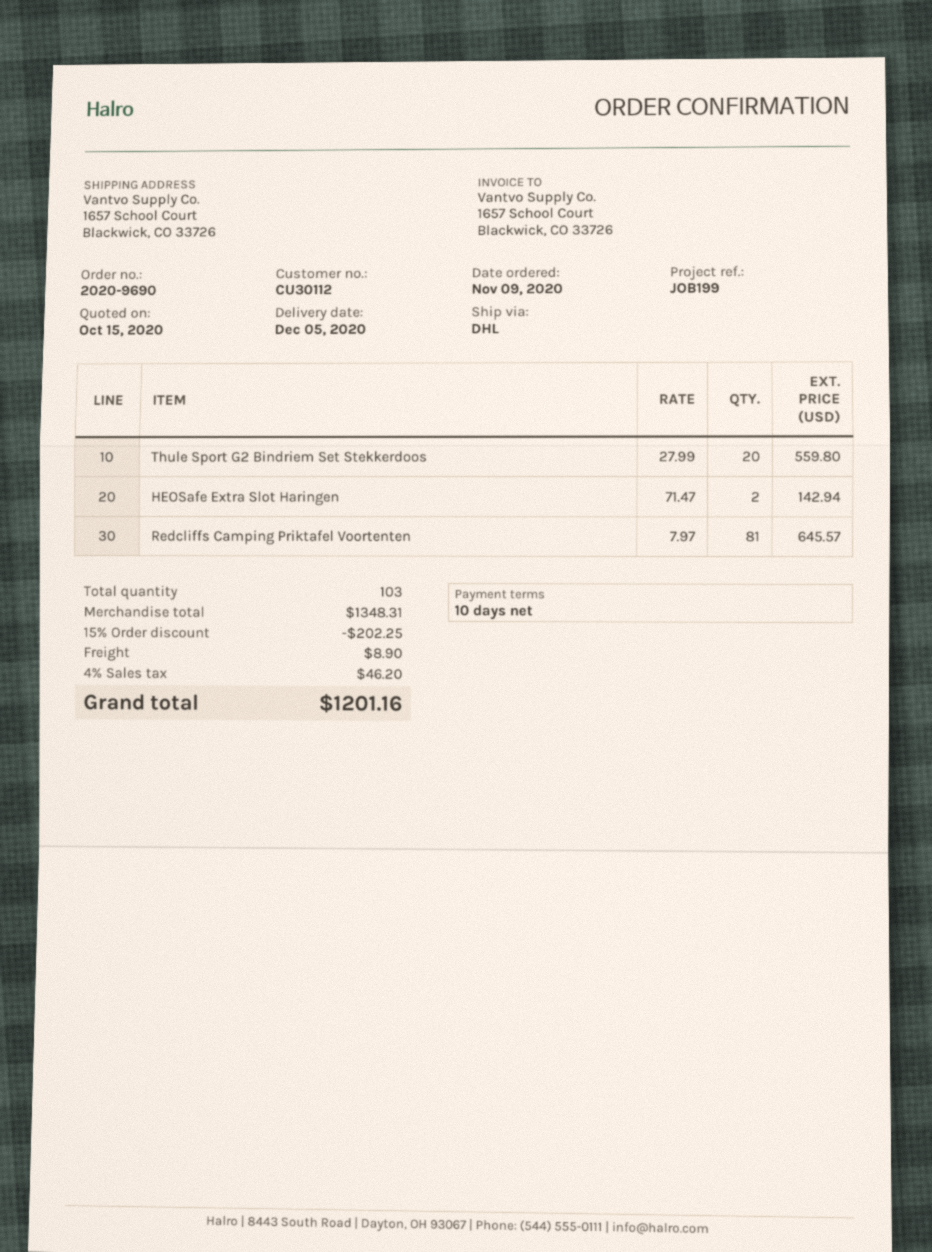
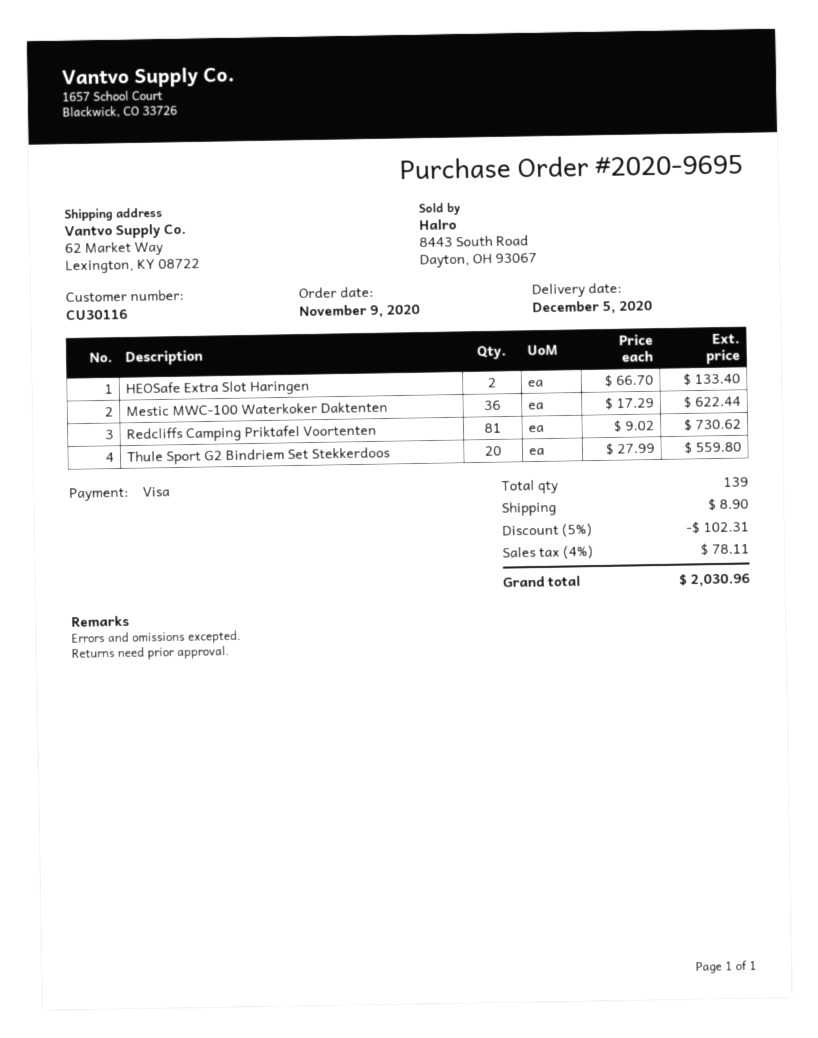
order number: 2020-9690 -> 2020-9695
customer number: CU30112 -> CU30116
ship to: 1657 School Court, Blackwick, CO 33726 -> 62 Market Way, Lexington, KY 08722
HEOSafe Extra Slot Haringen: 2 x 71.47 = 142.94 -> 2 x 66.70 = 133.40
Redcliffs Camping Priktafel Voortenten: 81 x 7.97 = 645.57 -> 81 x 9.02 = 730.62
Mestic MWC-100 Waterkoker Daktenten: none -> 36 x 17.29 = 622.44
total quantity: 103 -> 139
discount: 15% = 202.25 -> 5% = 102.31
tax: 4% = 46.20 -> 4% = 78.11
total: 1201.16 -> 2030.96

